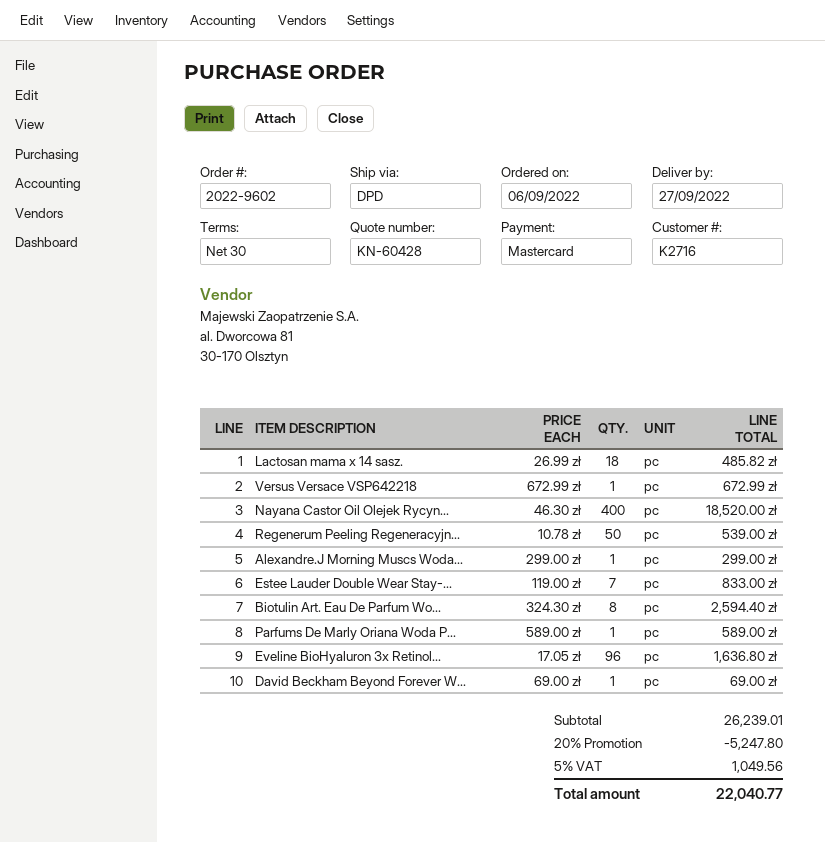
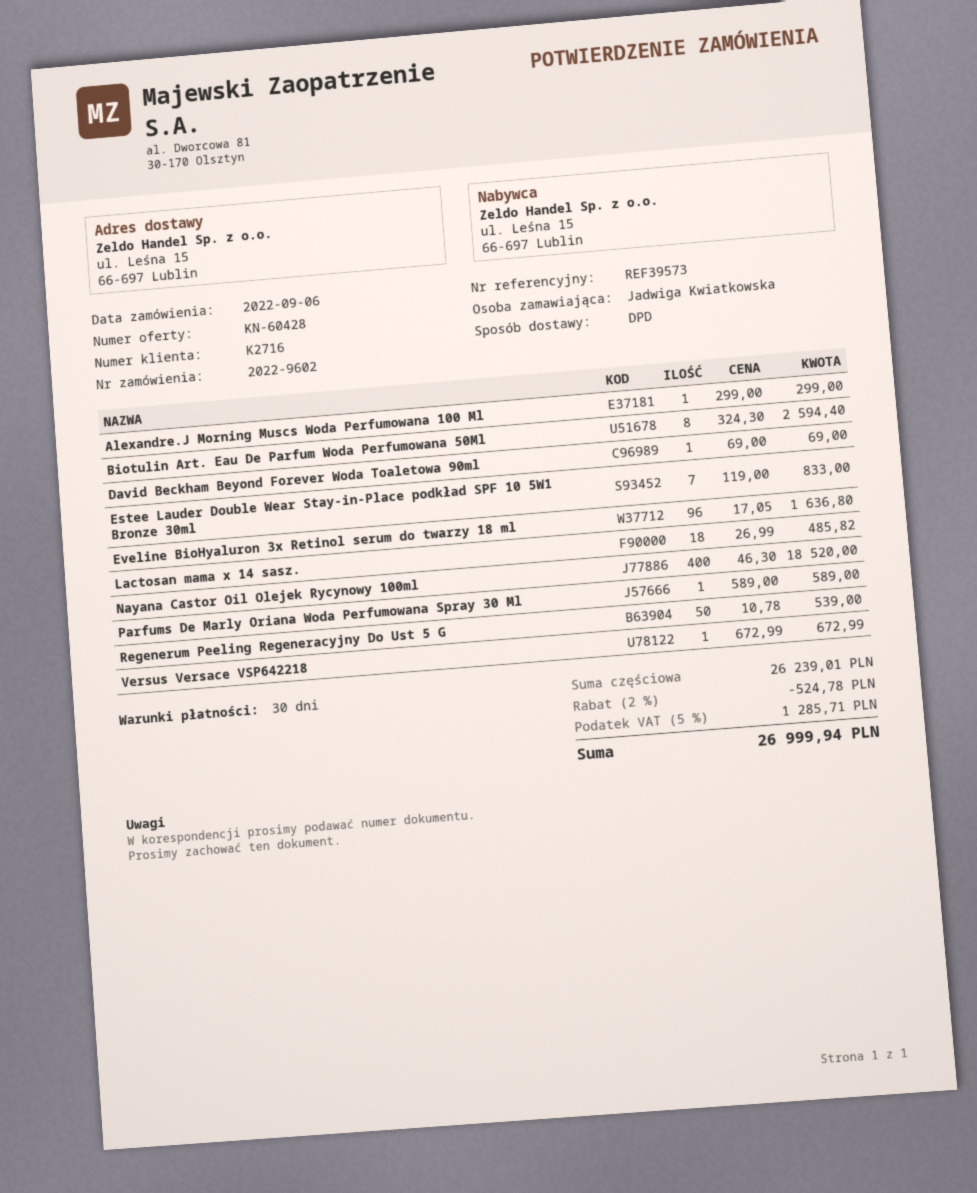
discount: 20% = 5247.80 -> 2% = 524.78
tax: 5% = 1049.56 -> 5% = 1285.71
total: 22040.77 -> 26999.94

